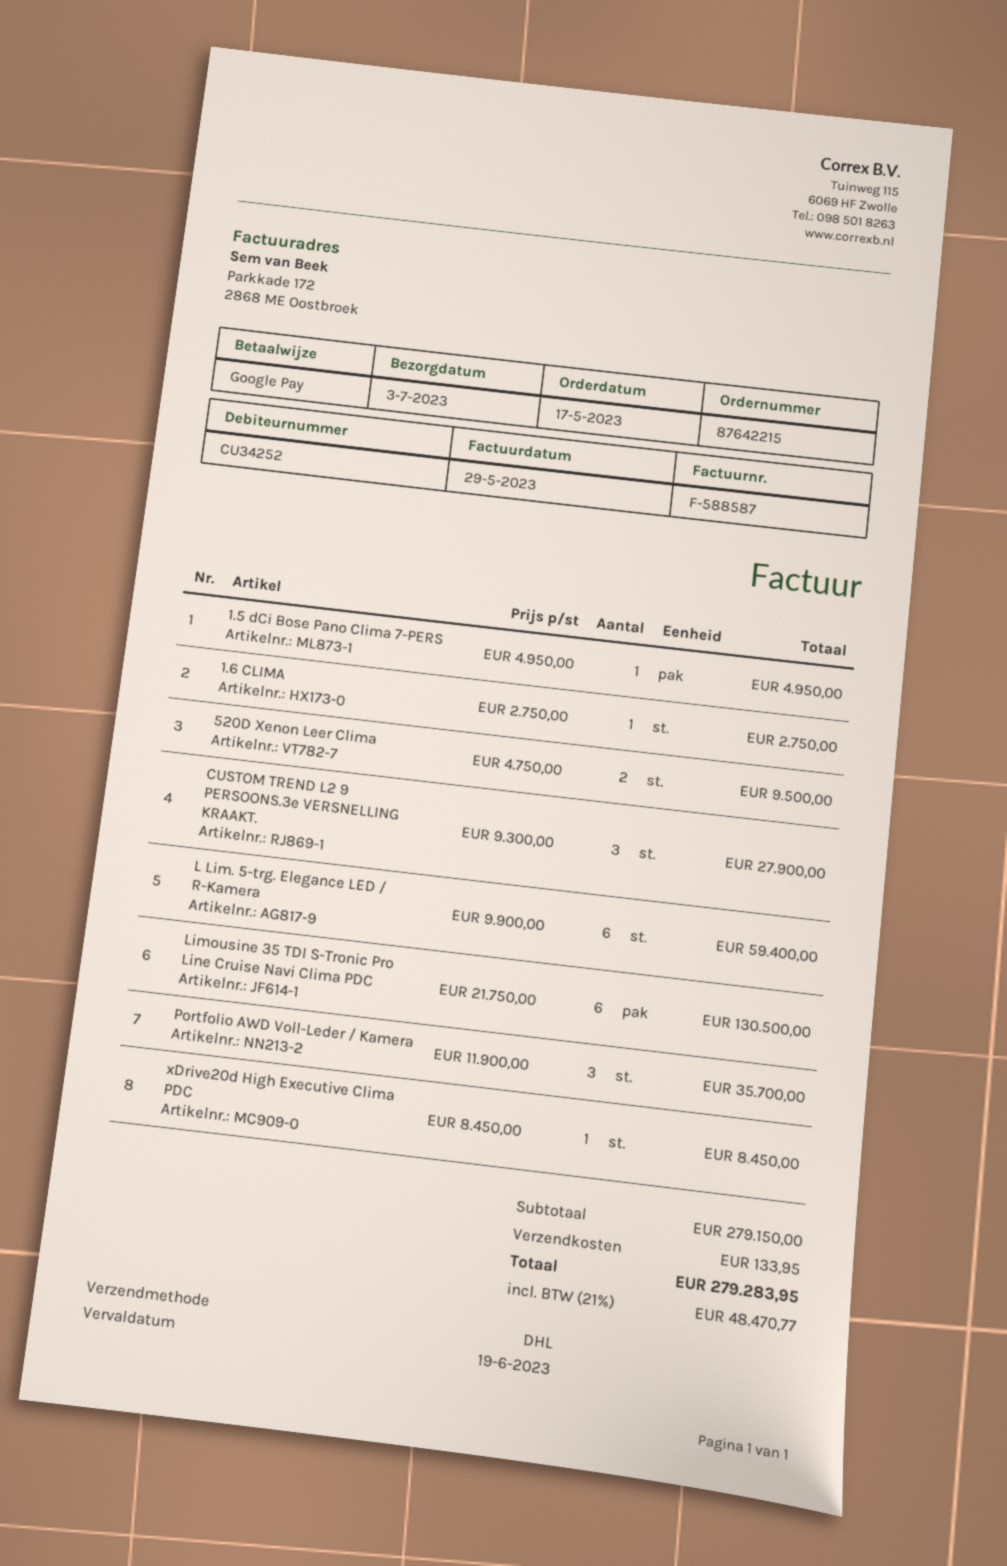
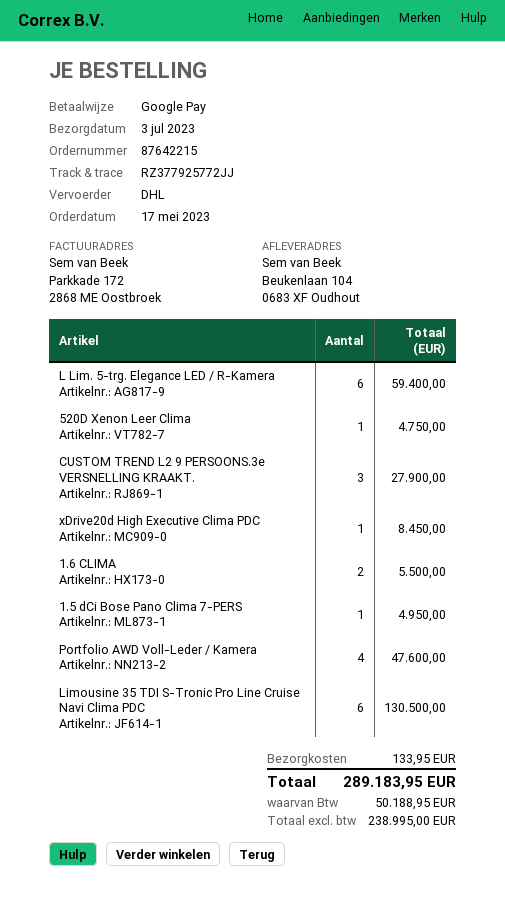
1.6 CLIMA: 1 for 2750.00 -> 2 for 5500.00
520D Xenon Leer Clima: 2 for 9500.00 -> 1 for 4750.00
Portfolio AWD Voll-Leder / Kamera: 3 for 35700.00 -> 4 for 47600.00
tax: 48470.77 -> 50188.95
total: 279283.95 -> 289183.95

